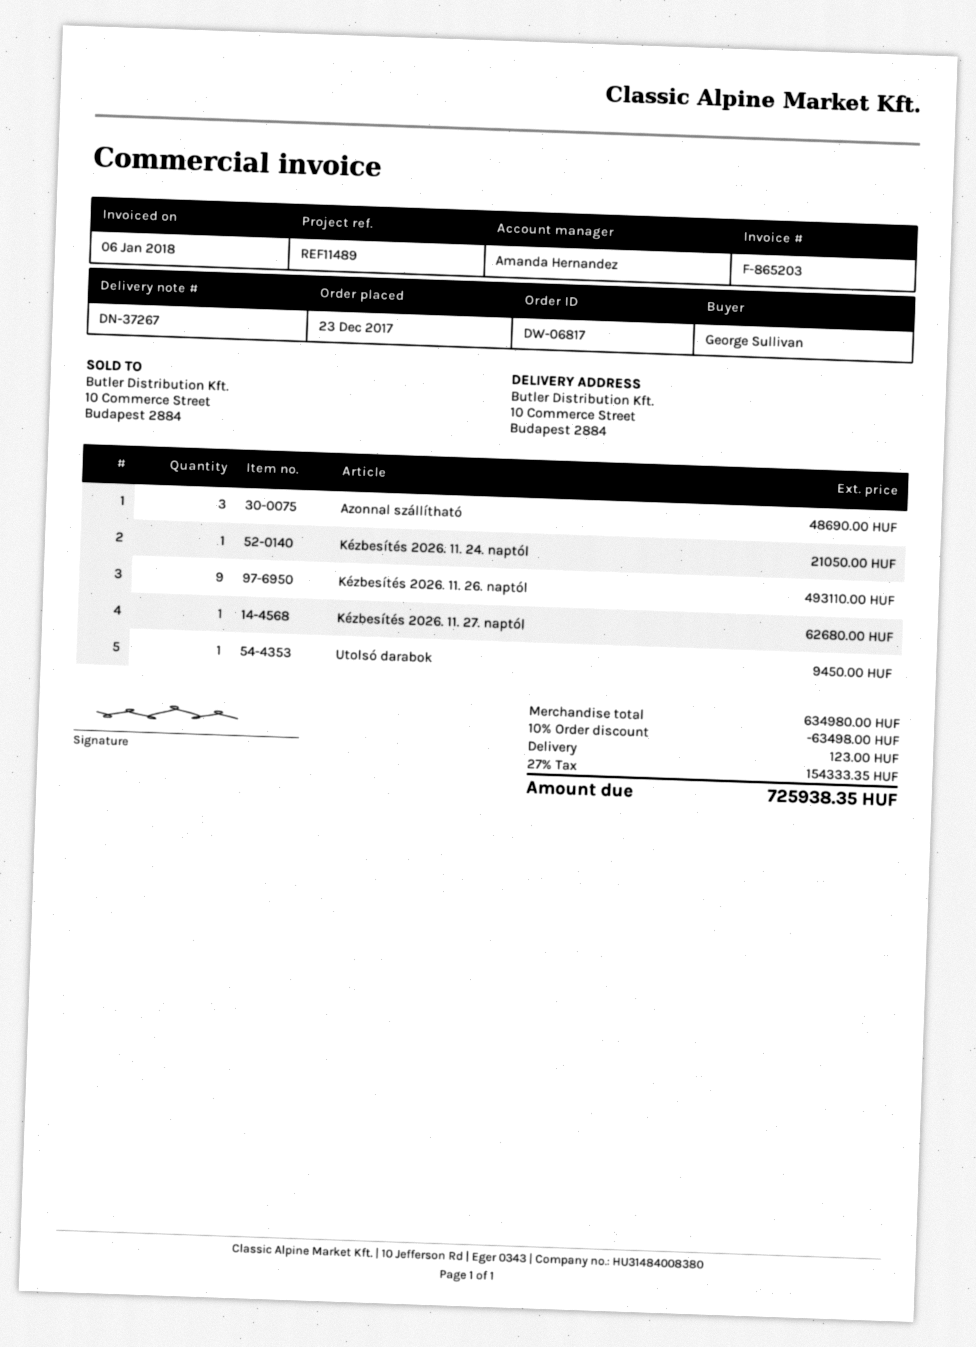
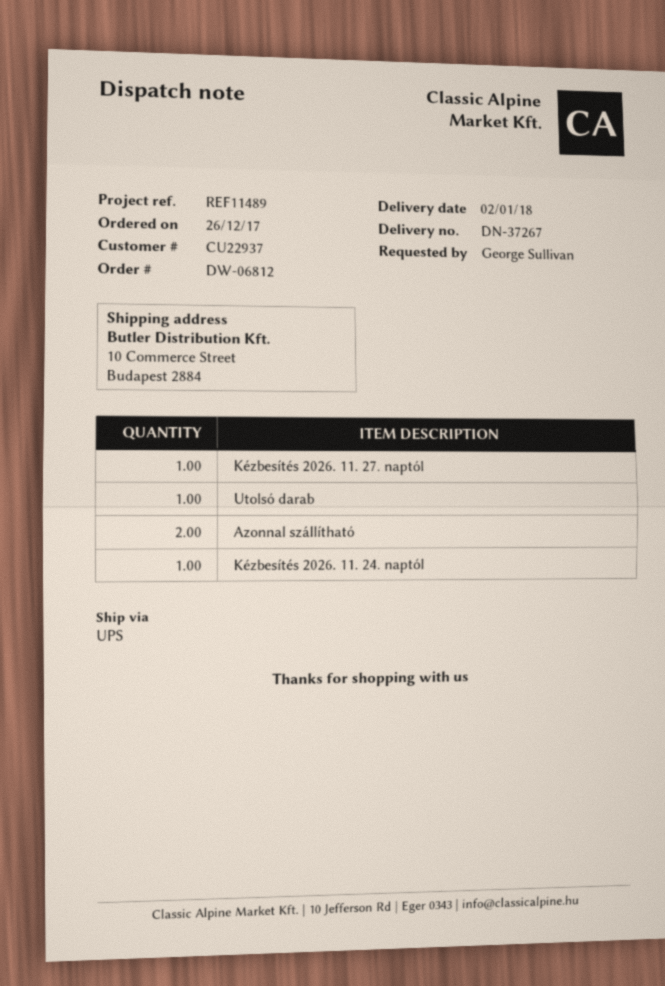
order number: DW-06817 -> DW-06812
order date: 2017-12-23 -> 2017-12-26
Azonnal szállítható: 3 -> 2
Kézbesítés 2026. 11. 26. naptól: 9 -> none
Utolsó darabok: 1 -> none
Utolsó darab: none -> 1

